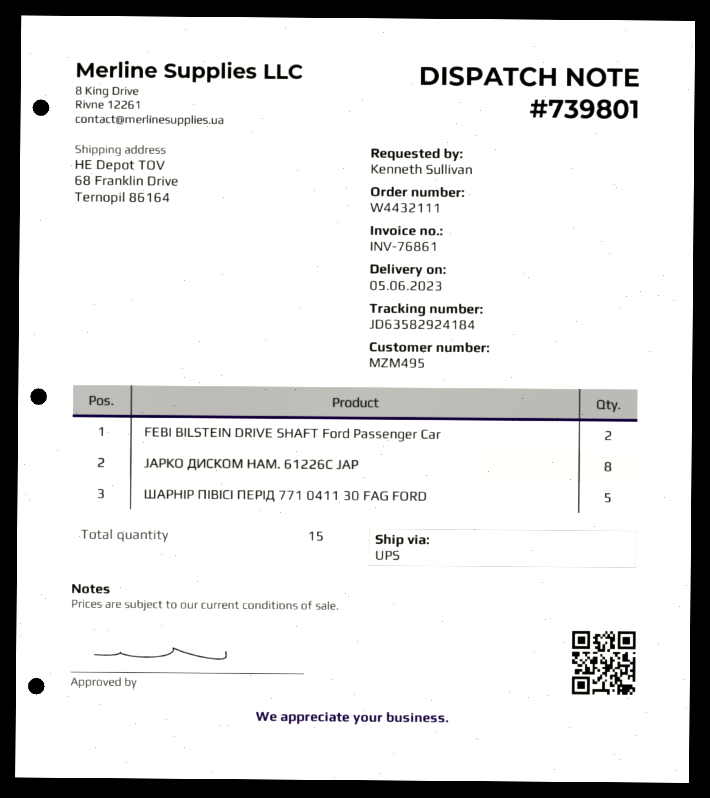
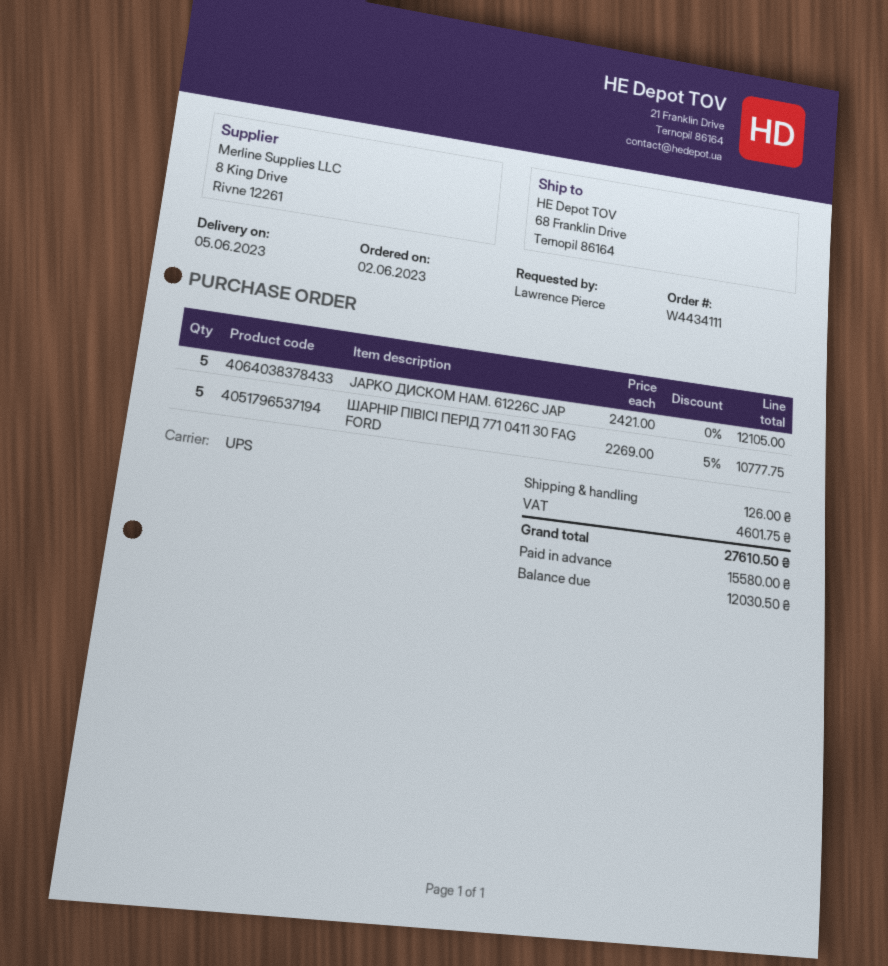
order number: W4432111 -> W4434111
ordered by: Kenneth Sullivan -> Lawrence Pierce
FEBI BILSTEIN DRIVE SHAFT Ford Passenger Car: 2 -> none
JAPKO ДИСКОМ HAM. 61226C JAP: 8 -> 5

